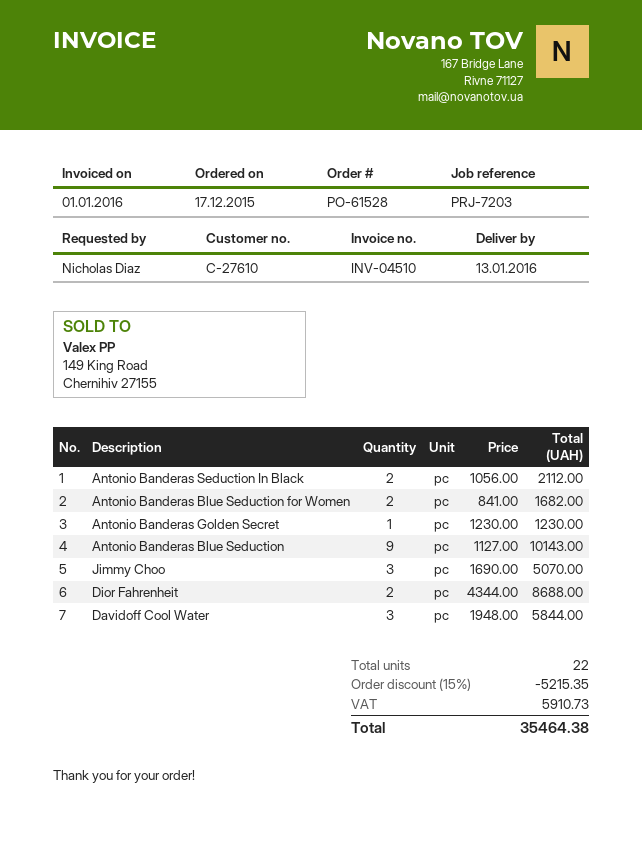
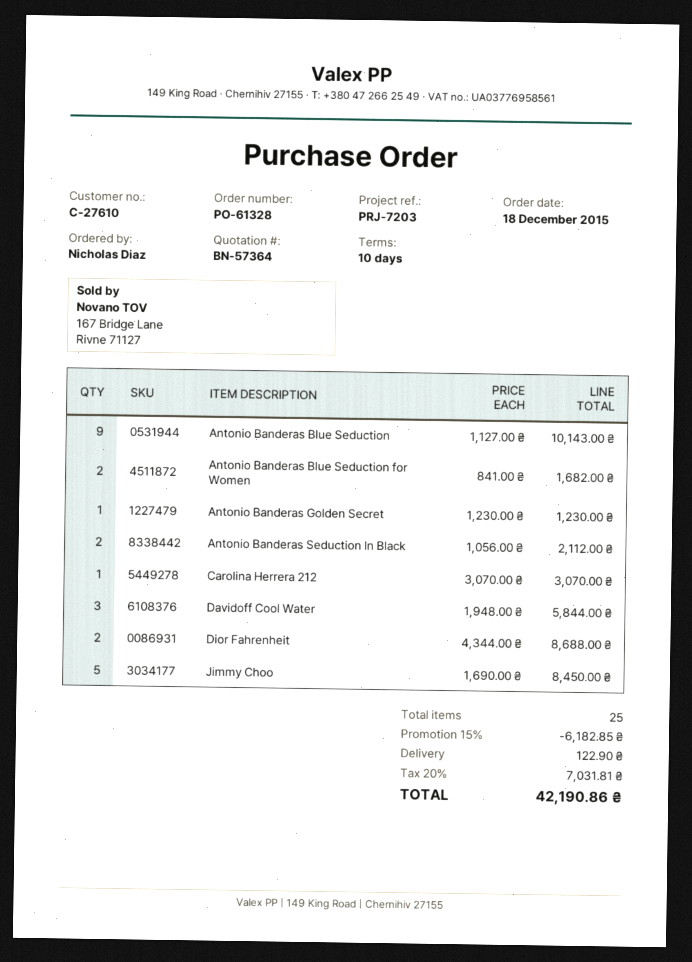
order number: PO-61528 -> PO-61328
order date: 2015-12-17 -> 2015-12-18
Jimmy Choo: 3 x 1690.00 = 5070.00 -> 5 x 1690.00 = 8450.00
Carolina Herrera 212: none -> 1 x 3070.00 = 3070.00
total quantity: 22 -> 25
discount: 15% = 5215.35 -> 15% = 6182.85
shipping: none -> 122.90
tax: 5910.73 -> 7031.81
total: 35464.38 -> 42190.86

